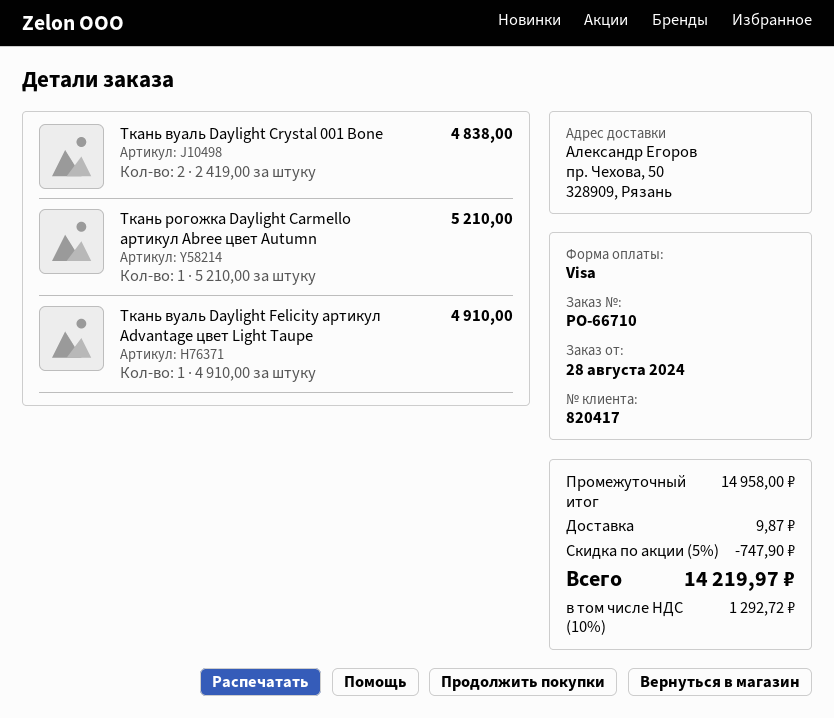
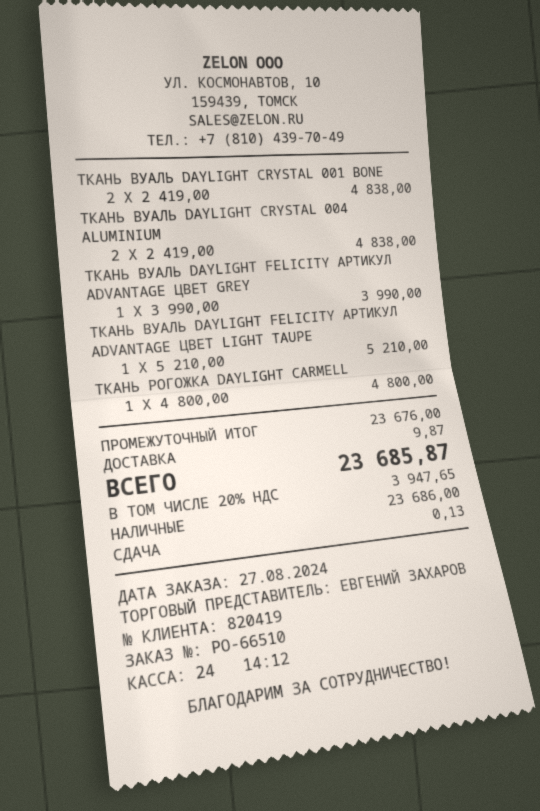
order number: PO-66710 -> PO-66510
order date: 2024-08-28 -> 2024-08-27
customer number: 820417 -> 820419
payment method: Visa -> cash
Ткань рогожка Daylight Carmello артикул Abree цвет Autumn: 1 x 5210.00 = 5210.00 -> 1 x 4800.00 = 4800.00
Ткань вуаль Daylight Felicity артикул Advantage цвет Light Taupe: 1 x 4910.00 = 4910.00 -> 1 x 5210.00 = 5210.00
ТКАНЬ ВУАЛЬ DAYLIGHT CRYSTAL 004 ALUMINIUM: none -> 2 x 2419.00 = 4838.00
ТКАНЬ ВУАЛЬ DAYLIGHT FELICITY АРТИКУЛ ADVANTAGE ЦВЕТ GREY: none -> 1 x 3990.00 = 3990.00
subtotal: 14958.00 -> 23676.00
discount: 5% = 747.90 -> none
tax: 10% = 1292.72 -> 20% = 3947.65
total: 14219.97 -> 23685.87

